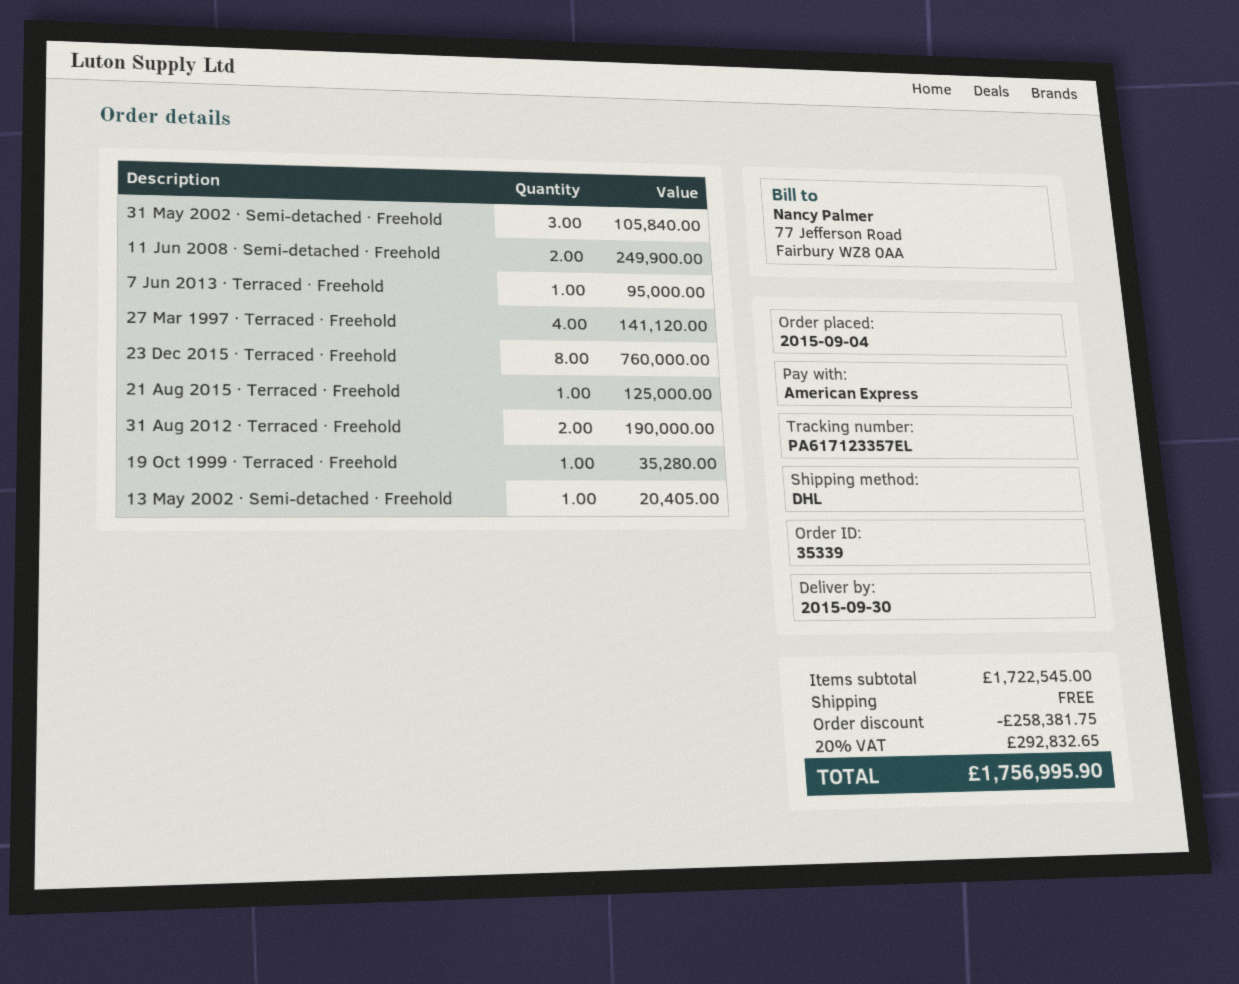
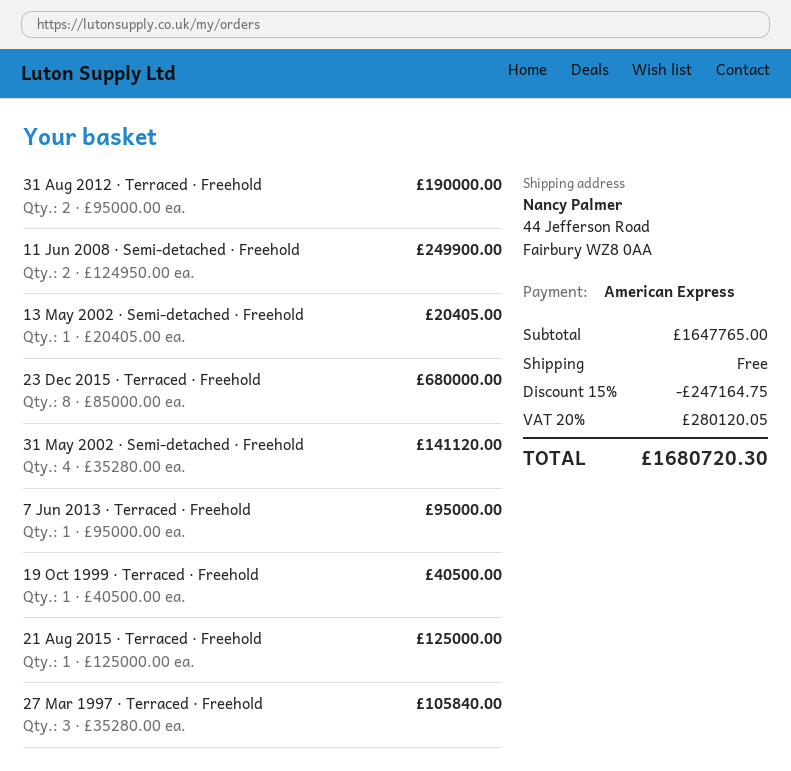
31 May 2002 · Semi-detached · Freehold: 3 for 105840.00 -> 4 for 141120.00
27 Mar 1997 · Terraced · Freehold: 4 for 141120.00 -> 3 for 105840.00
23 Dec 2015 · Terraced · Freehold: 8 for 760000.00 -> 8 for 680000.00
19 Oct 1999 · Terraced · Freehold: 1 for 35280.00 -> 1 for 40500.00
subtotal: 1722545.00 -> 1647765.00
discount: 258381.75 -> 247164.75
tax: 20% = 292832.65 -> 20% = 280120.05
total: 1756995.90 -> 1680720.30

